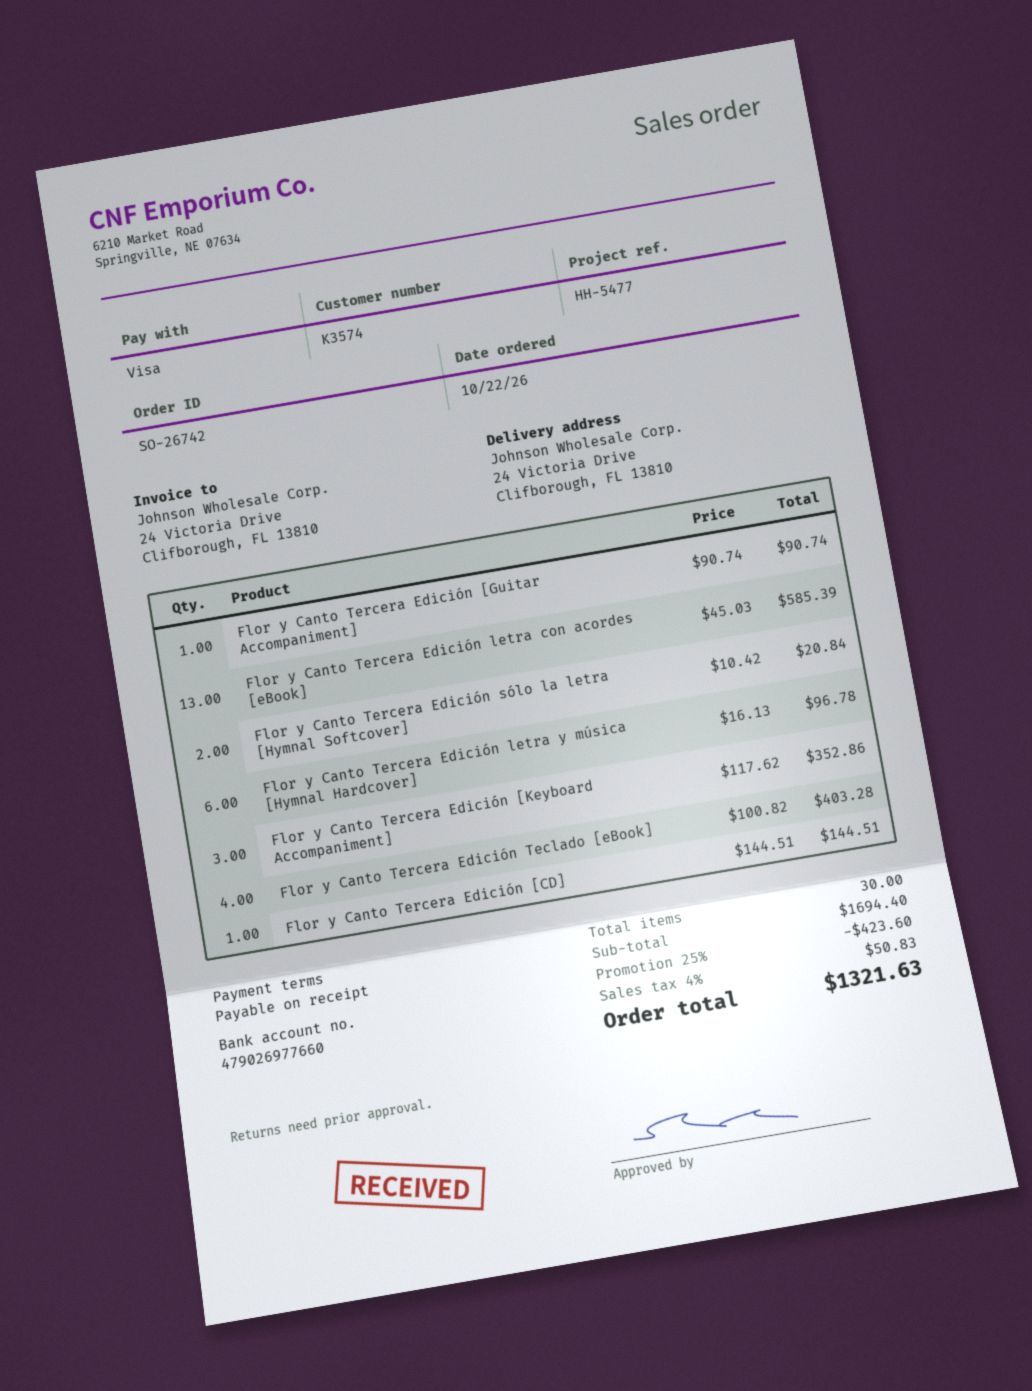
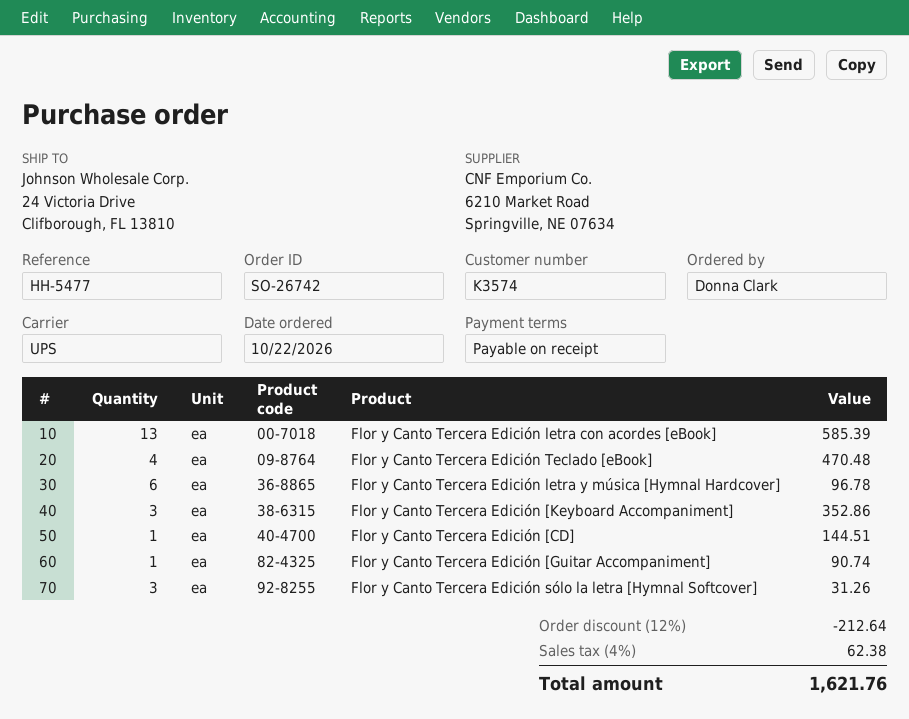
Flor y Canto Tercera Edición sólo la letra [Hymnal Softcover]: 2 for 20.84 -> 3 for 31.26
Flor y Canto Tercera Edición Teclado [eBook]: 4 for 403.28 -> 4 for 470.48
discount: 25% = 423.60 -> 12% = 212.64
tax: 4% = 50.83 -> 4% = 62.38
total: 1321.63 -> 1621.76

